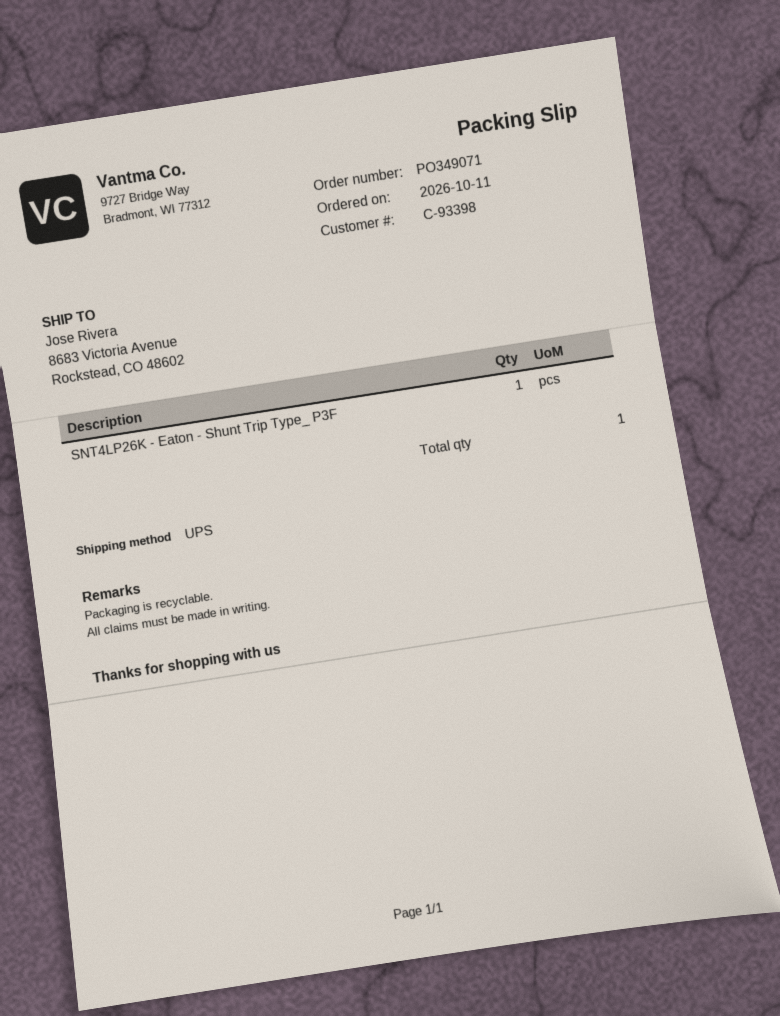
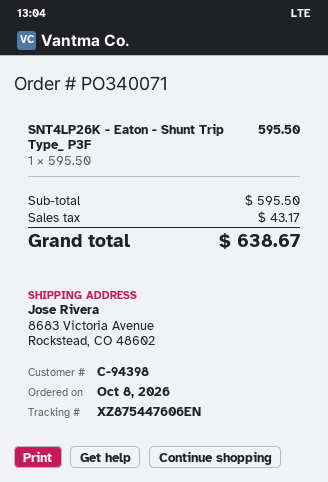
order number: PO349071 -> PO340071
order date: 2026-10-11 -> 2026-10-08
customer number: C-93398 -> C-94398

